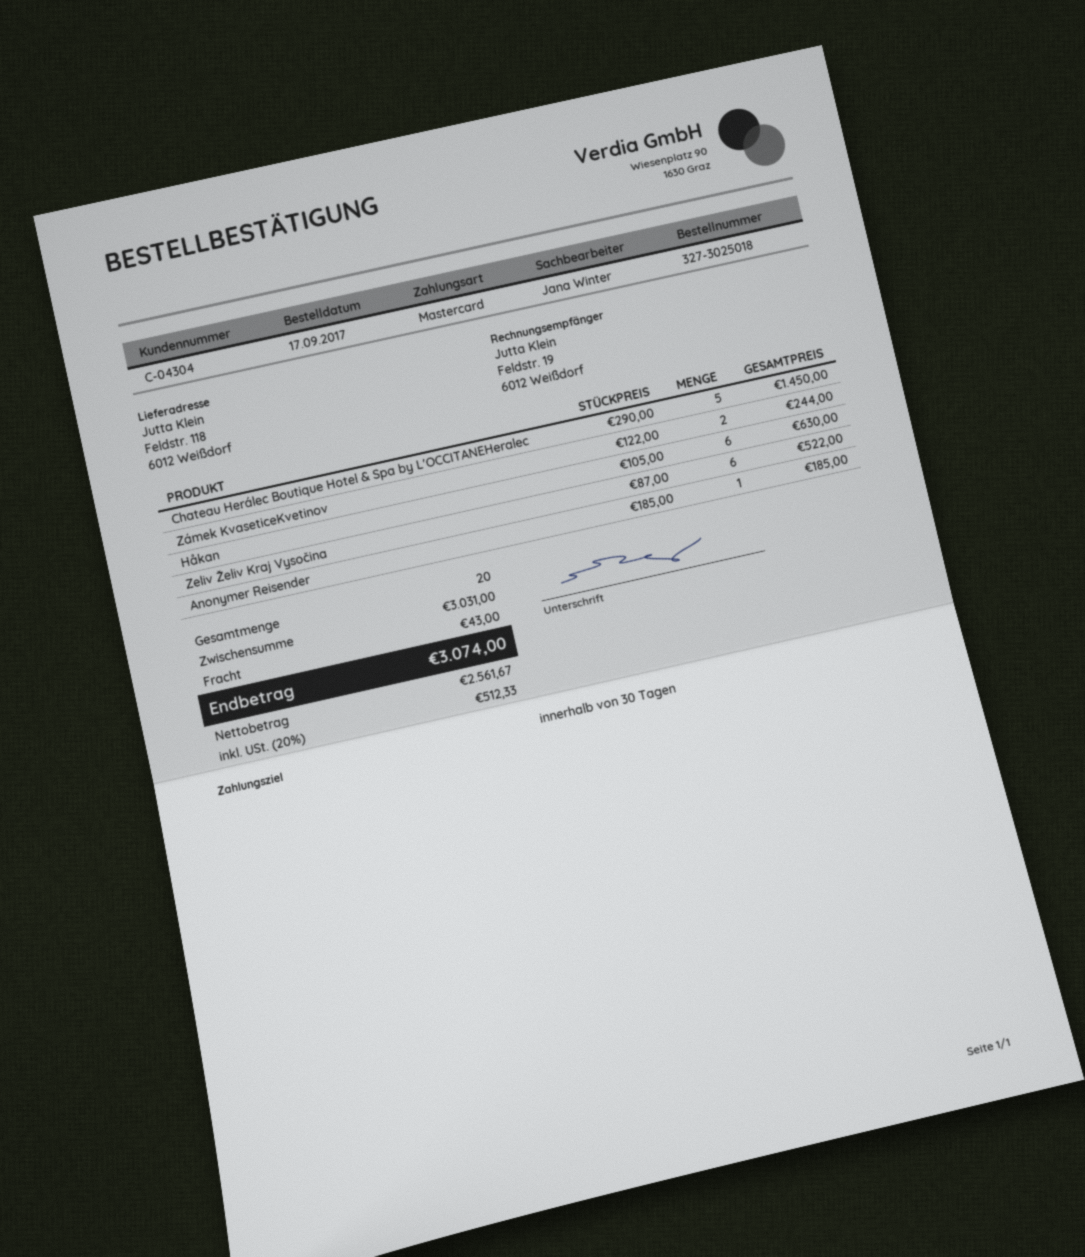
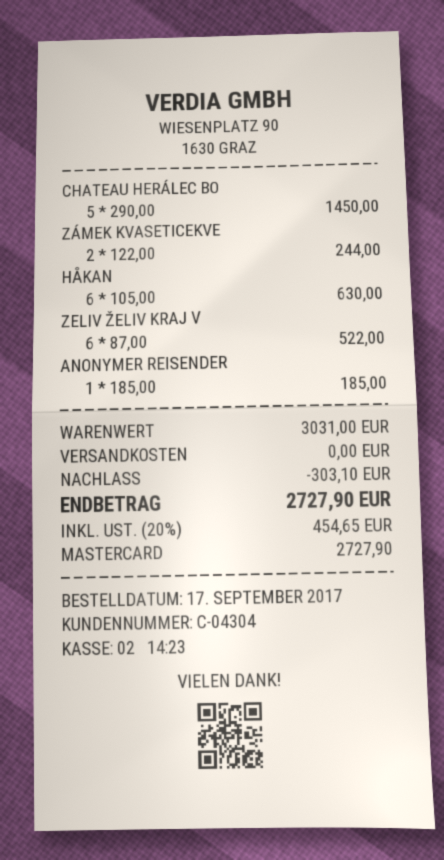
discount: none -> 303.10
shipping: 43.00 -> 0.00
tax: 20% = 512.33 -> 20% = 454.65
total: 3074.00 -> 2727.90

